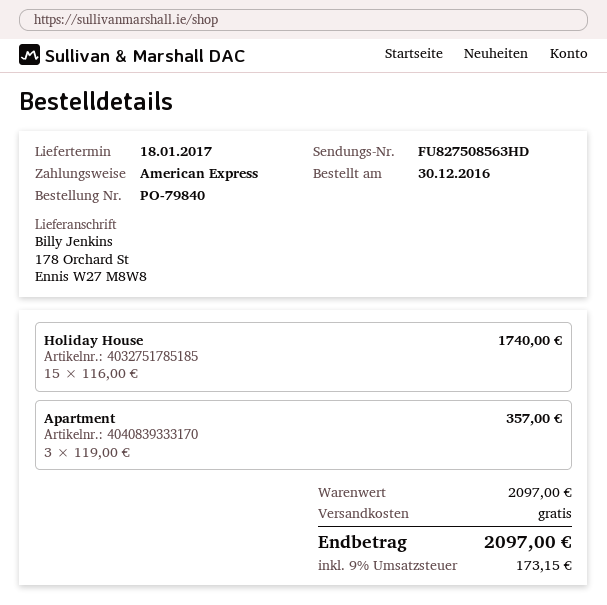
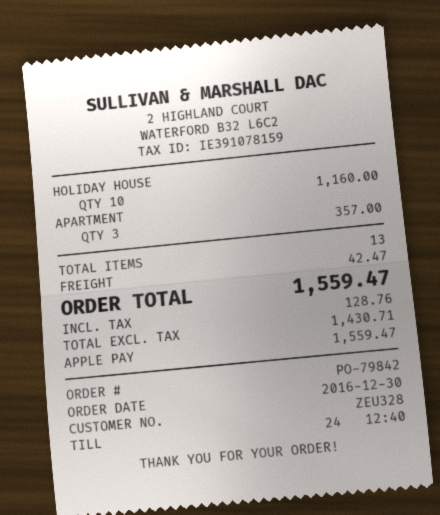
order number: PO-79840 -> PO-79842
payment method: American Express -> Apple Pay
Holiday House: 15 for 1740.00 -> 10 for 1160.00
shipping: 0.00 -> 42.47
tax: 173.15 -> 128.76
total: 2097.00 -> 1559.47

